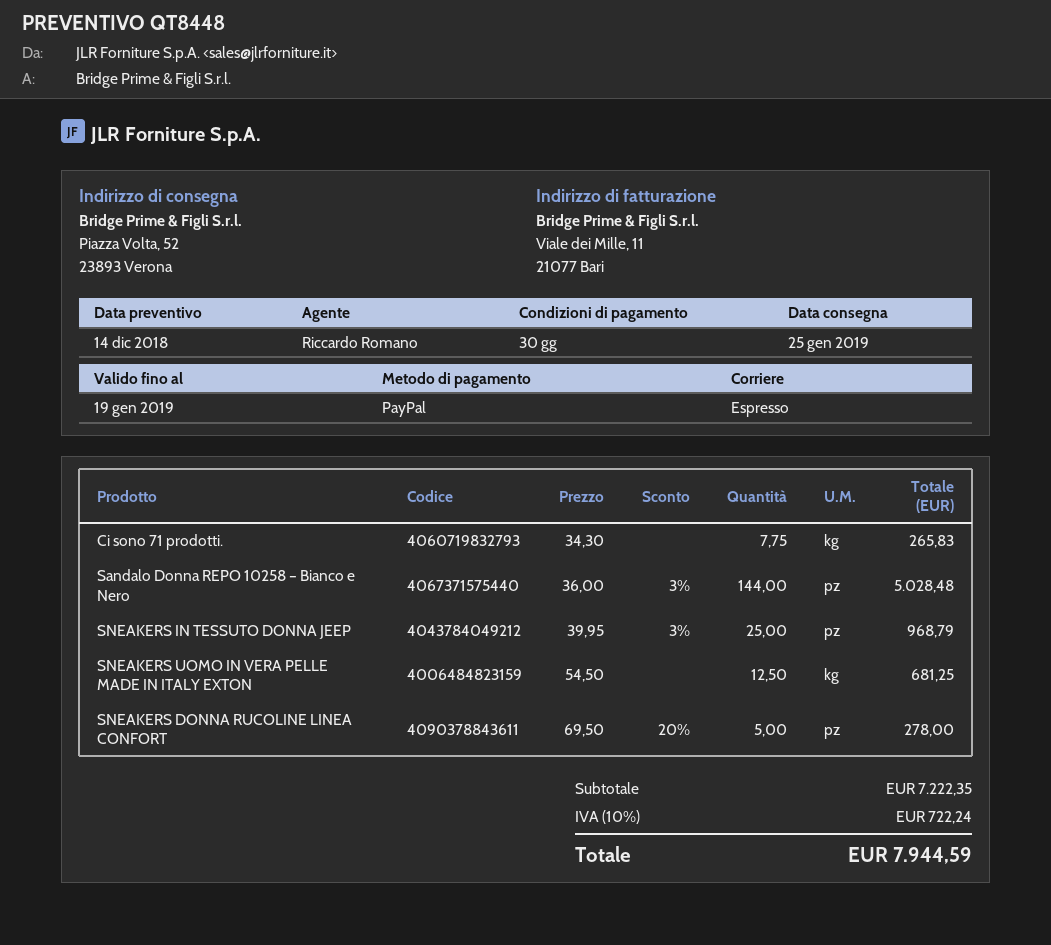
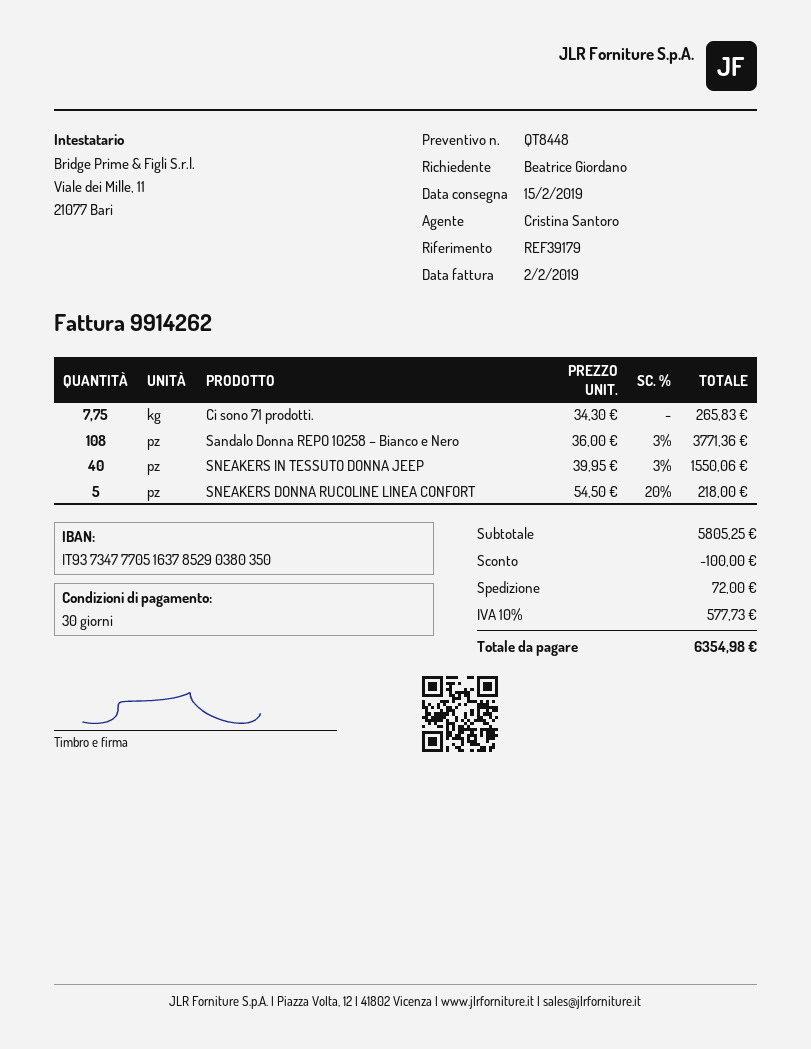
delivery date: 2019-01-25 -> 2019-02-15
sales rep: Riccardo Romano -> Cristina Santoro
Sandalo Donna REPO 10258 – Bianco e Nero: 144 x 36.00 - 3% = 5028.48 -> 108 x 36.00 - 3% = 3771.36
SNEAKERS IN TESSUTO DONNA JEEP: 25 x 39.95 - 3% = 968.79 -> 40 x 39.95 - 3% = 1550.06
SNEAKERS UOMO IN VERA PELLE MADE IN ITALY EXTON: 12.5 x 54.50 = 681.25 -> none
SNEAKERS DONNA RUCOLINE LINEA CONFORT: 5 x 69.50 - 20% = 278.00 -> 5 x 54.50 - 20% = 218.00
subtotal: 7222.35 -> 5805.25
discount: none -> 100.00
shipping: none -> 72.00
tax: 10% = 722.24 -> 10% = 577.73
total: 7944.59 -> 6354.98

